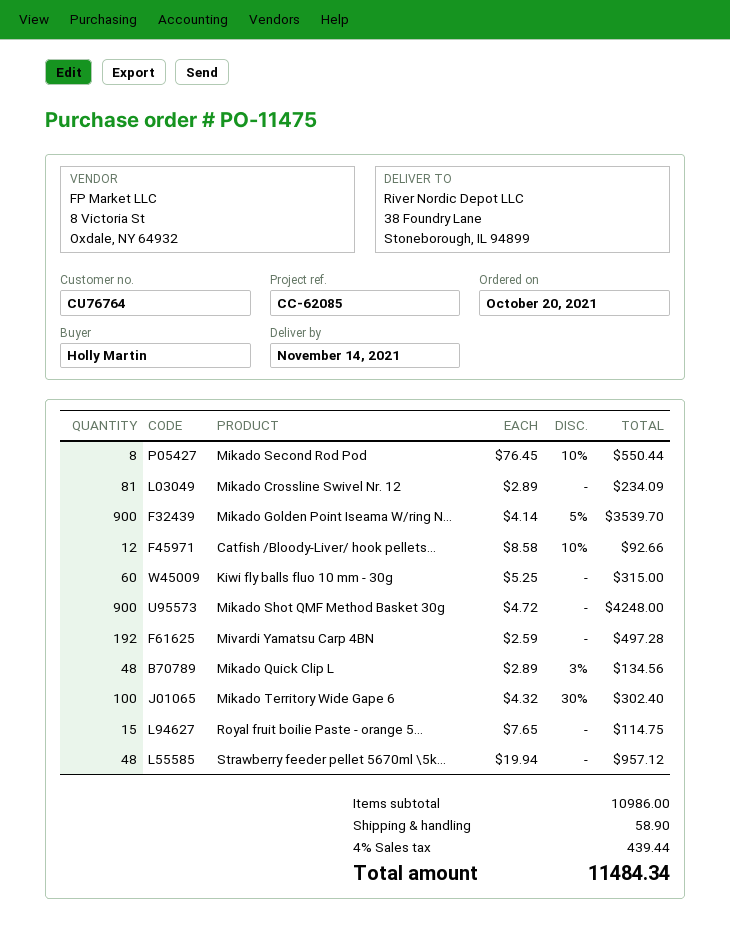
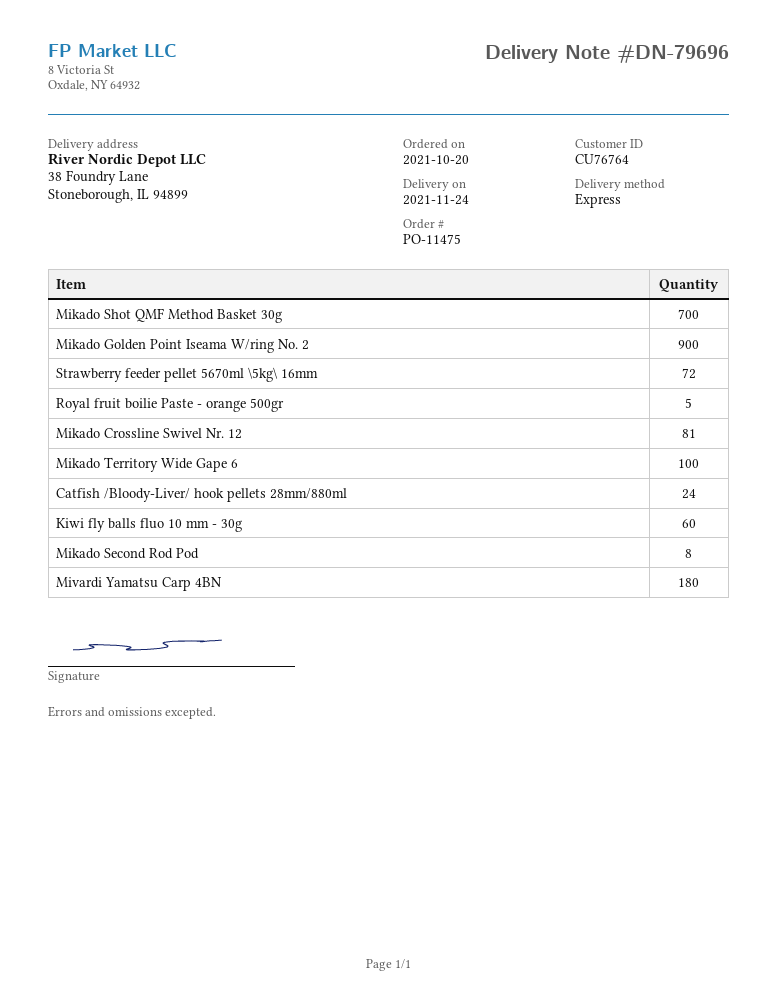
delivery date: 2021-11-14 -> 2021-11-24
Catfish /Bloody-Liver/ hook pellets...: 12 -> 24
Mikado Shot QMF Method Basket 30g: 900 -> 700
Mivardi Yamatsu Carp 4BN: 192 -> 180
Mikado Quick Clip L: 48 -> none
Royal fruit boilie Paste - orange 5...: 15 -> 5
Strawberry feeder pellet 5670ml \5k...: 48 -> 72

